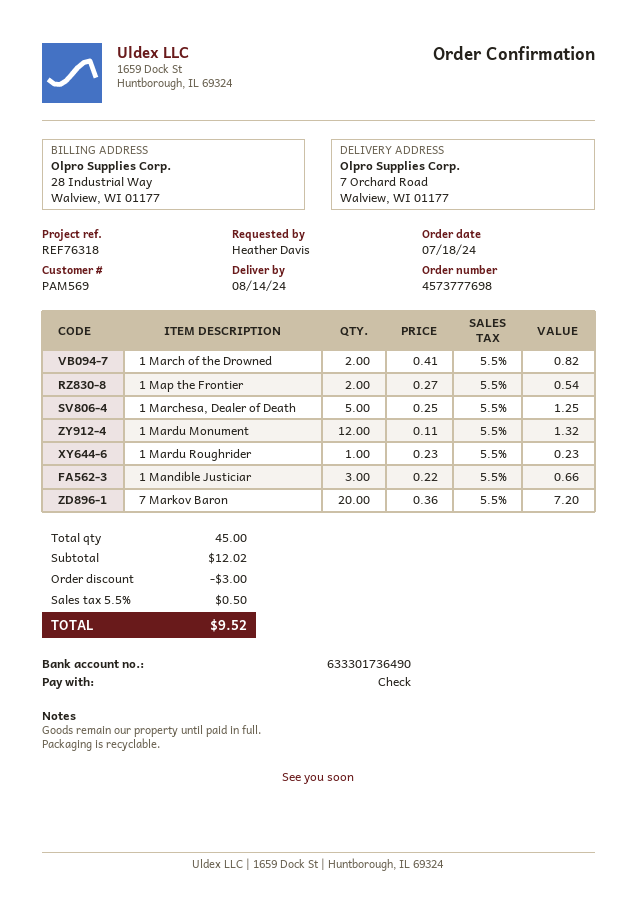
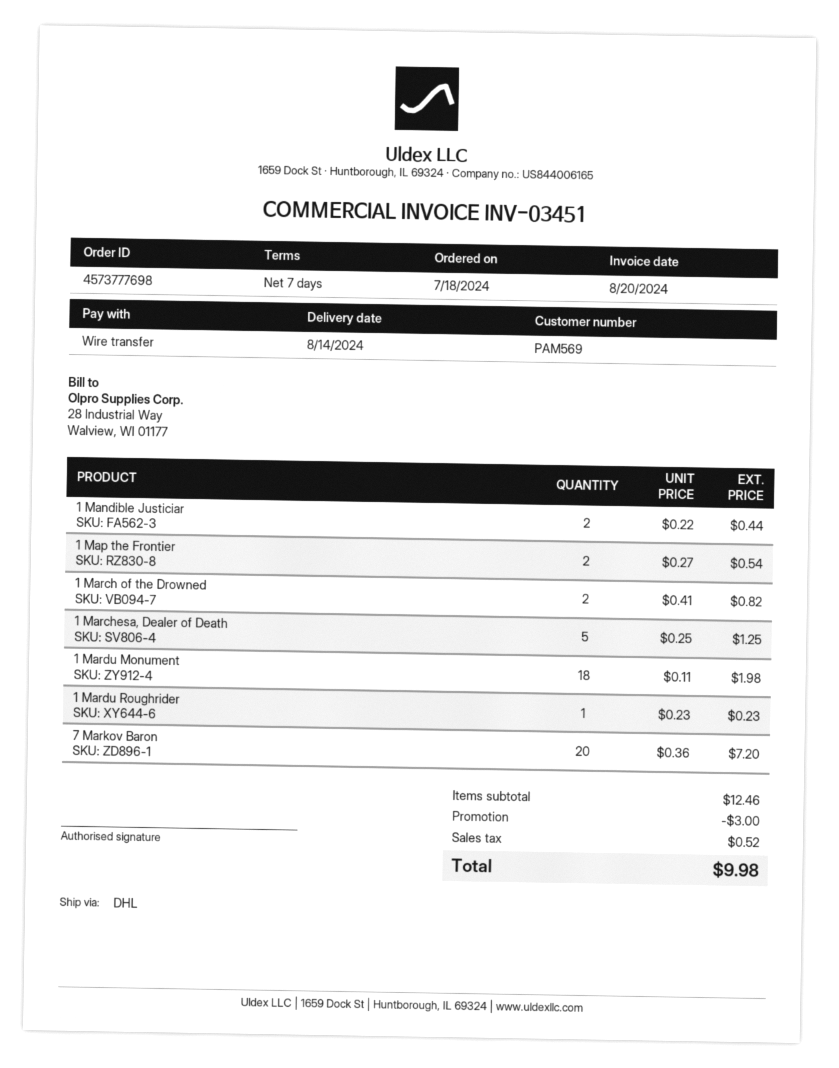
payment method: cheque -> bank transfer
1 Mardu Monument: 12 x 0.11 = 1.32 -> 18 x 0.11 = 1.98
1 Mandible Justiciar: 3 x 0.22 = 0.66 -> 2 x 0.22 = 0.44
subtotal: 12.02 -> 12.46
tax: 0.50 -> 0.52
total: 9.52 -> 9.98

